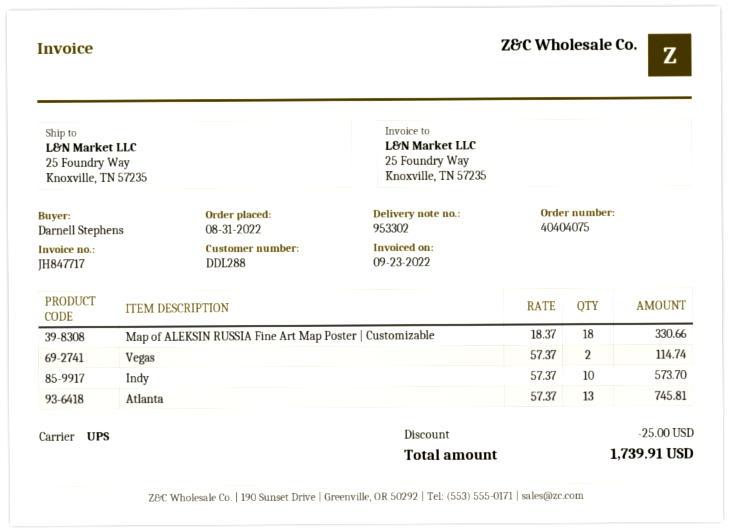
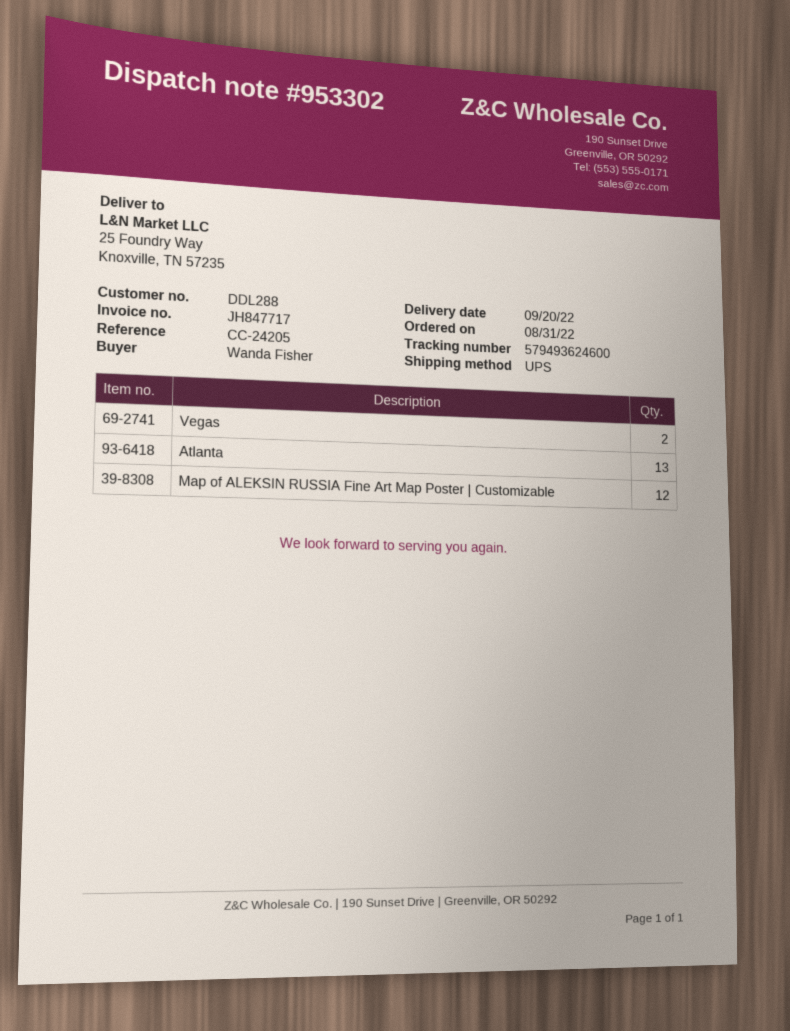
ordered by: Darnell Stephens -> Wanda Fisher
Map of ALEKSIN RUSSIA Fine Art Map Poster | Customizable: 18 -> 12
Indy: 10 -> none

